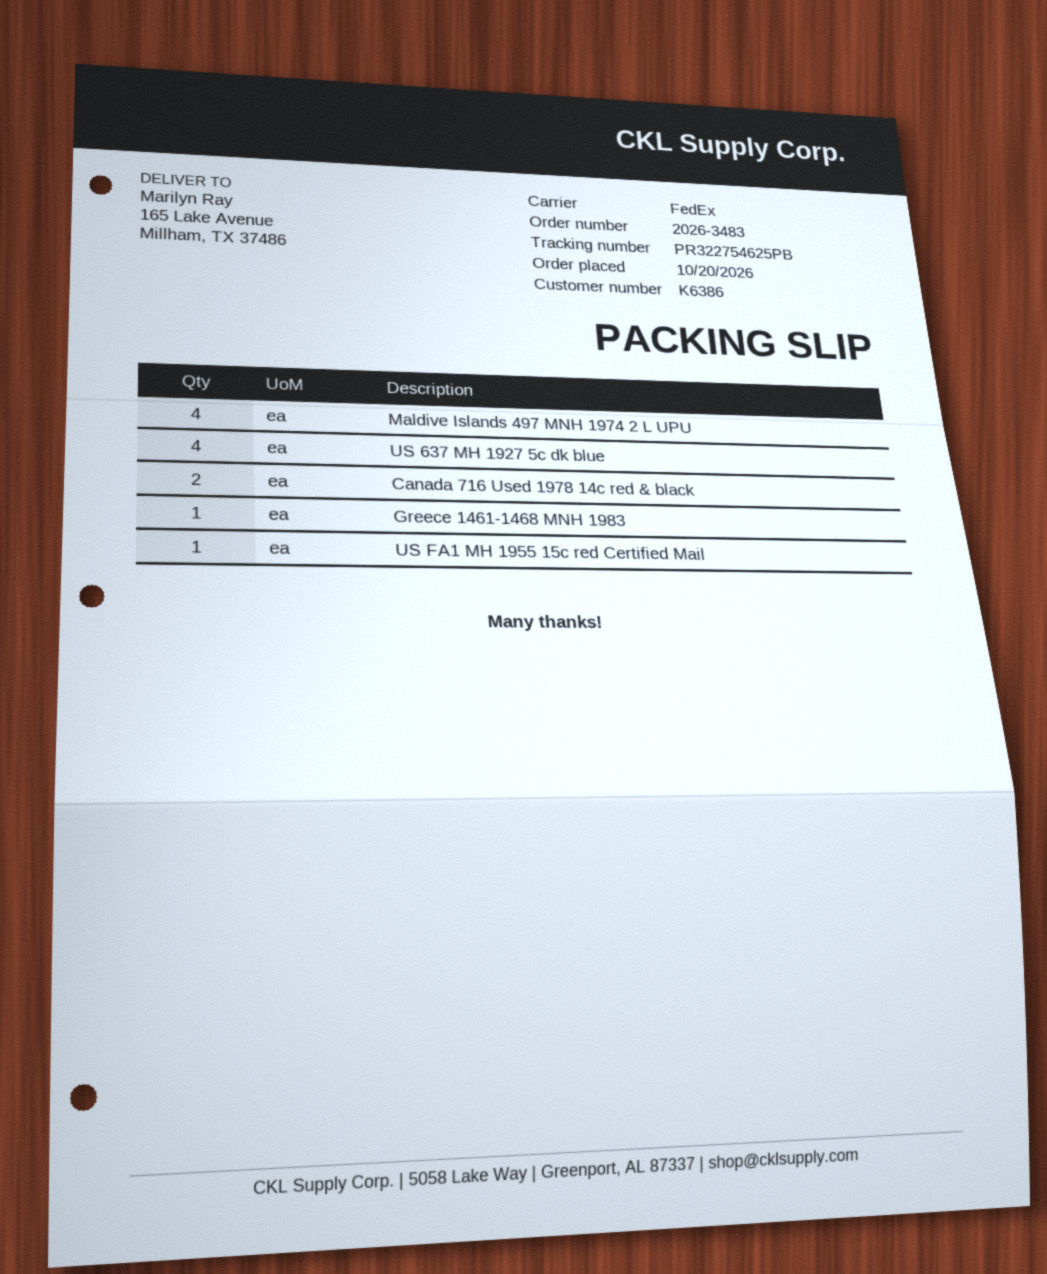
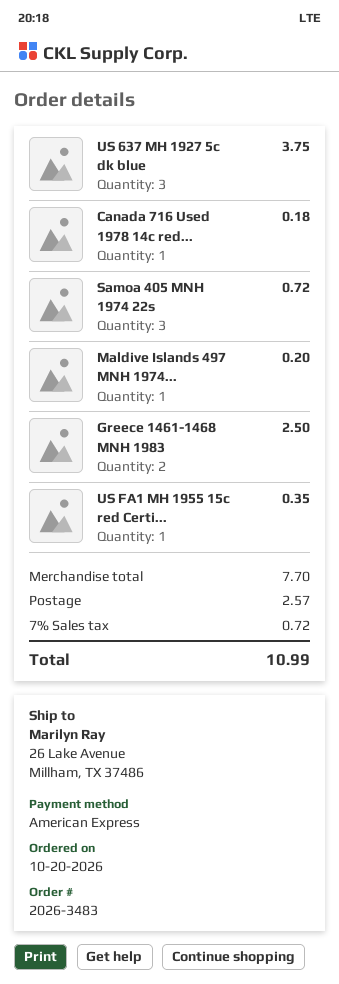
ship to: 165 Lake Avenue, Millham, TX 37486 -> 26 Lake Avenue, Millham, TX 37486
Maldive Islands 497 MNH 1974 2 L UPU: 4 -> 1
US 637 MH 1927 5c dk blue: 4 -> 3
Canada 716 Used 1978 14c red & black: 2 -> 1
Greece 1461-1468 MNH 1983: 1 -> 2
Samoa 405 MNH 1974 22s: none -> 3

